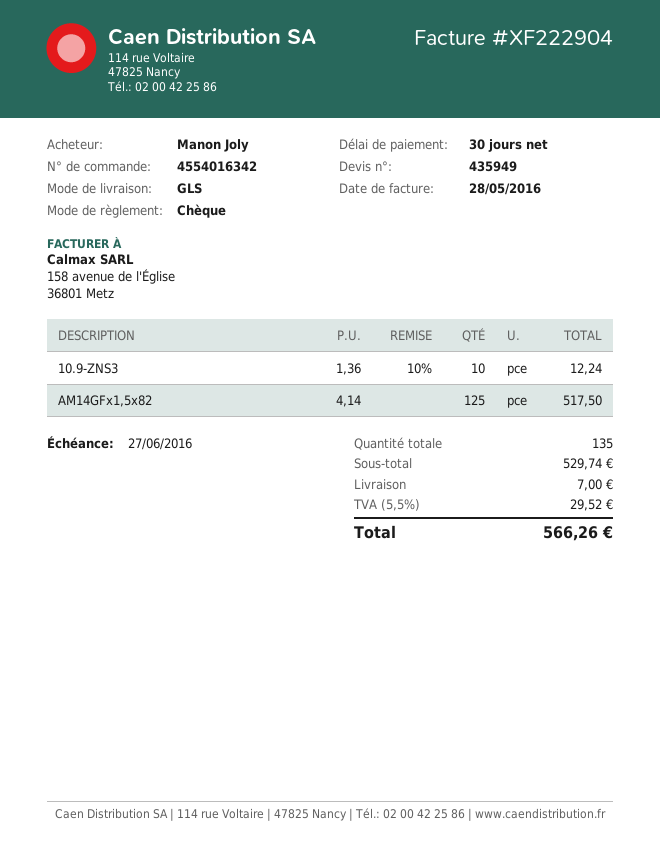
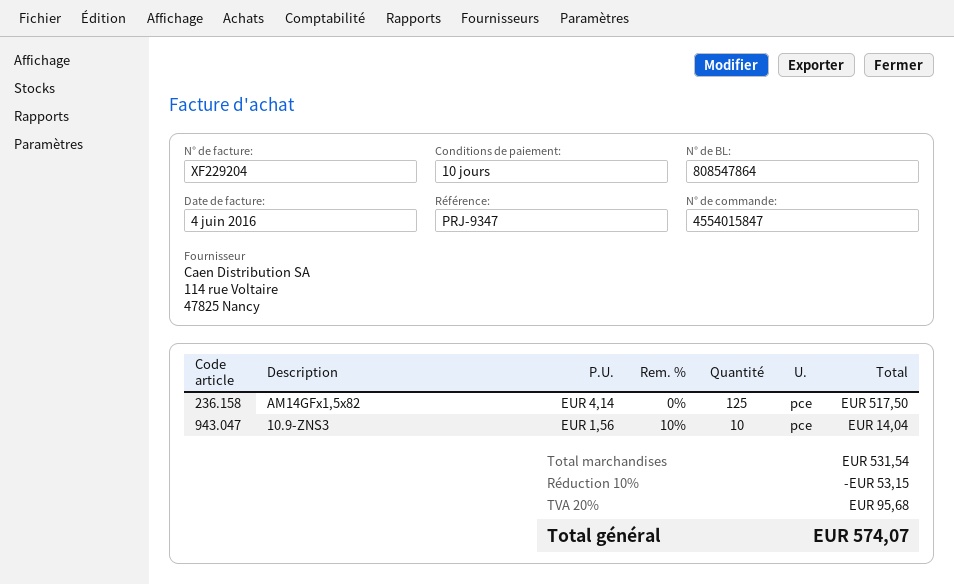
order number: 4554016342 -> 4554015847
invoice number: XF222904 -> XF229204
invoice date: 2016-05-28 -> 2016-06-04
payment terms: 30 days -> 10 days
10.9-ZNS3: 10 x 1.36 - 10% = 12.24 -> 10 x 1.56 - 10% = 14.04
subtotal: 529.74 -> 531.54
discount: none -> 10% = 53.15
shipping: 7.00 -> none
tax: 5.5% = 29.52 -> 20% = 95.68
total: 566.26 -> 574.07

